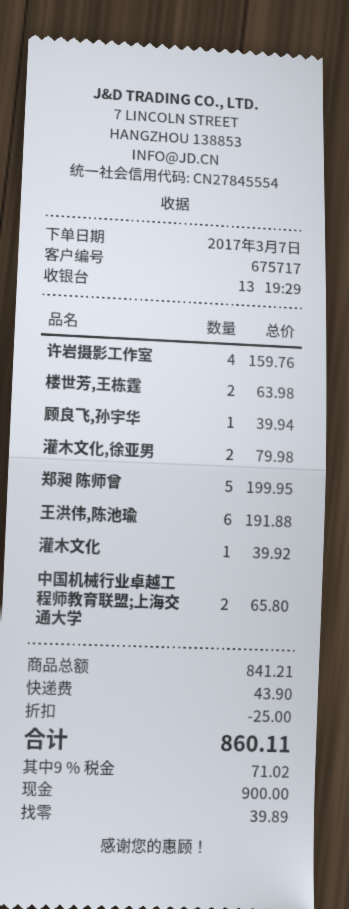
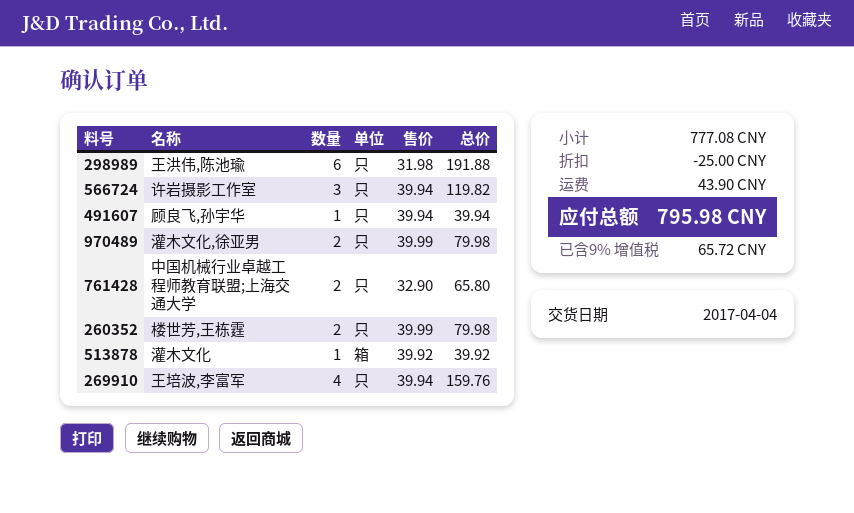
许岩摄影工作室: 4 for 159.76 -> 3 for 119.82
楼世芳,王栋霆: 2 for 63.98 -> 2 for 79.98
郑昶 陈师曾: 5 for 199.95 -> none
王培波,李富军: none -> 4 for 159.76
subtotal: 841.21 -> 777.08
tax: 9% = 71.02 -> 9% = 65.72
total: 860.11 -> 795.98

